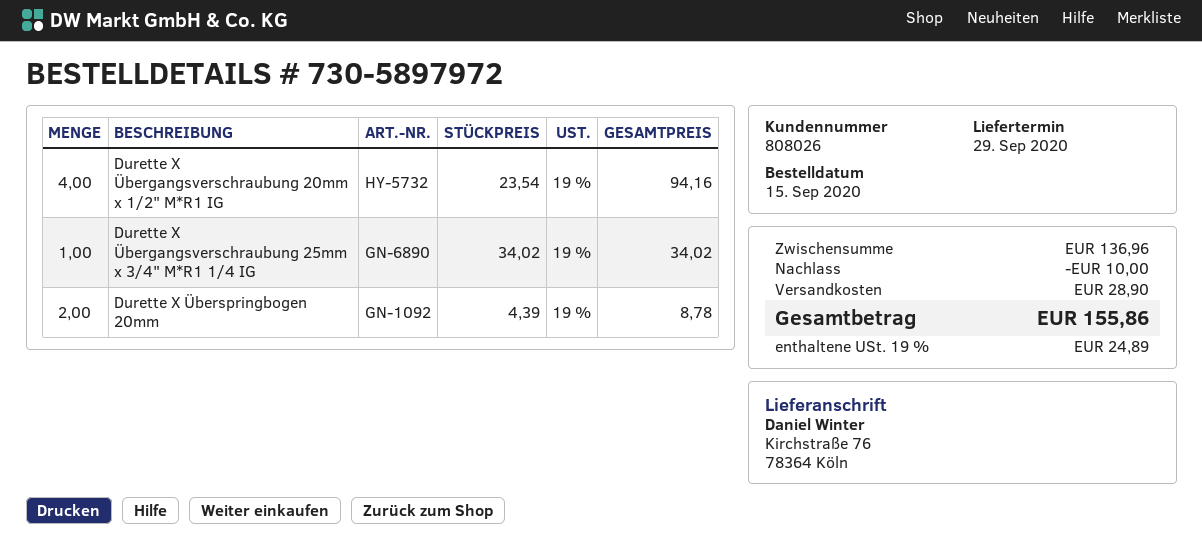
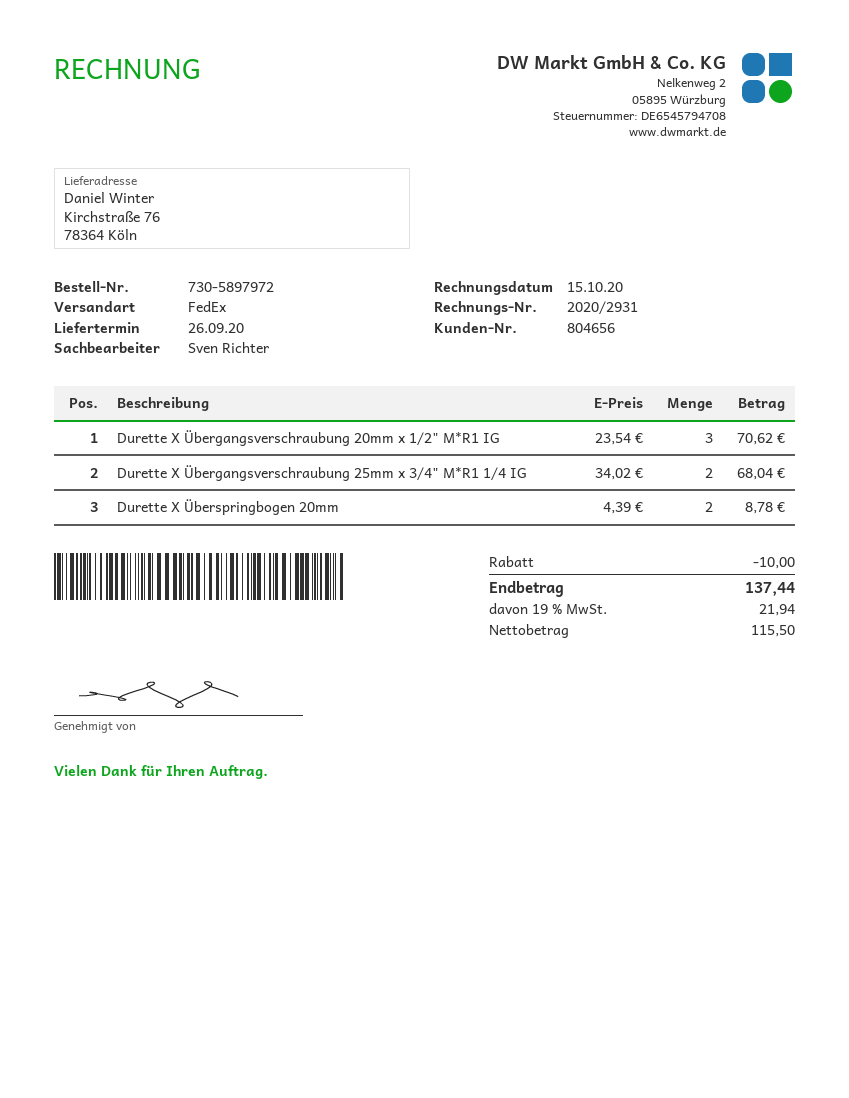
delivery date: 2020-09-29 -> 2020-09-26
customer number: 808026 -> 804656
Durette X Übergangsverschraubung 20mm x 1/2" M*R1 IG: 4 x 23.54 = 94.16 -> 3 x 23.54 = 70.62
Durette X Übergangsverschraubung 25mm x 3/4" M*R1 1/4 IG: 1 x 34.02 = 34.02 -> 2 x 34.02 = 68.04
shipping: 28.90 -> none
tax: 19% = 24.89 -> 19% = 21.94
total: 155.86 -> 137.44

